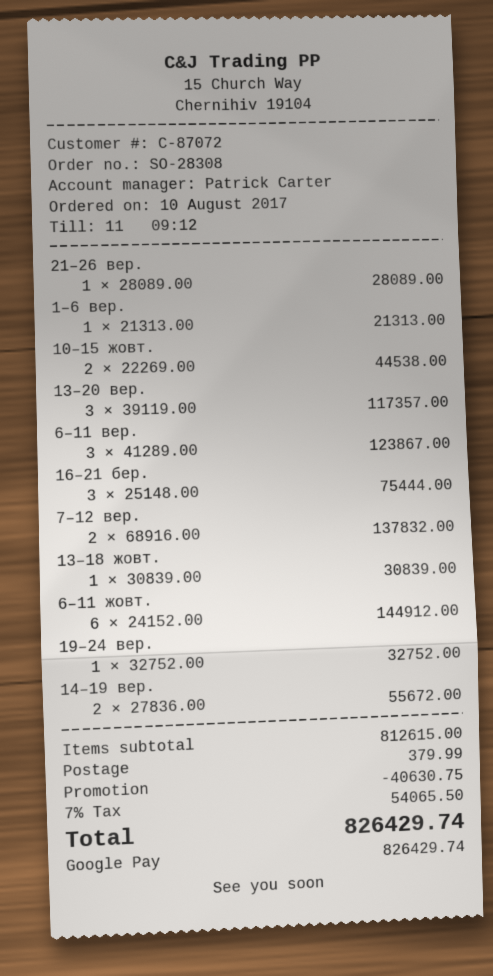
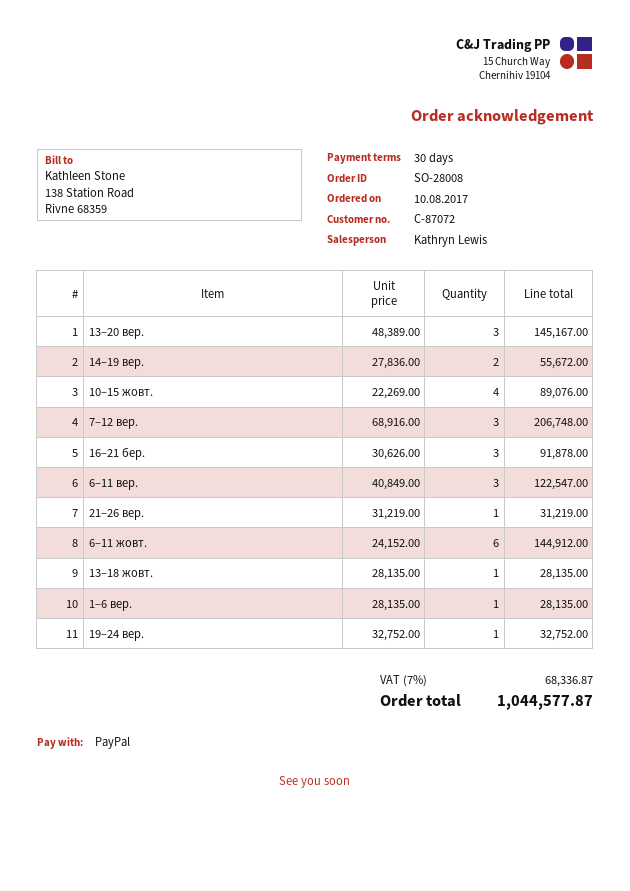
order number: SO-28308 -> SO-28008
sales rep: Patrick Carter -> Kathryn Lewis
payment method: Google Pay -> PayPal
21–26 вер.: 1 x 28089.00 = 28089.00 -> 1 x 31219.00 = 31219.00
1–6 вер.: 1 x 21313.00 = 21313.00 -> 1 x 28135.00 = 28135.00
10–15 жовт.: 2 x 22269.00 = 44538.00 -> 4 x 22269.00 = 89076.00
13–20 вер.: 3 x 39119.00 = 117357.00 -> 3 x 48389.00 = 145167.00
6–11 вер.: 3 x 41289.00 = 123867.00 -> 3 x 40849.00 = 122547.00
16–21 бер.: 3 x 25148.00 = 75444.00 -> 3 x 30626.00 = 91878.00
7–12 вер.: 2 x 68916.00 = 137832.00 -> 3 x 68916.00 = 206748.00
13–18 жовт.: 1 x 30839.00 = 30839.00 -> 1 x 28135.00 = 28135.00
discount: 40630.75 -> none
shipping: 379.99 -> none
tax: 7% = 54065.50 -> 7% = 68336.87
total: 826429.74 -> 1044577.87

